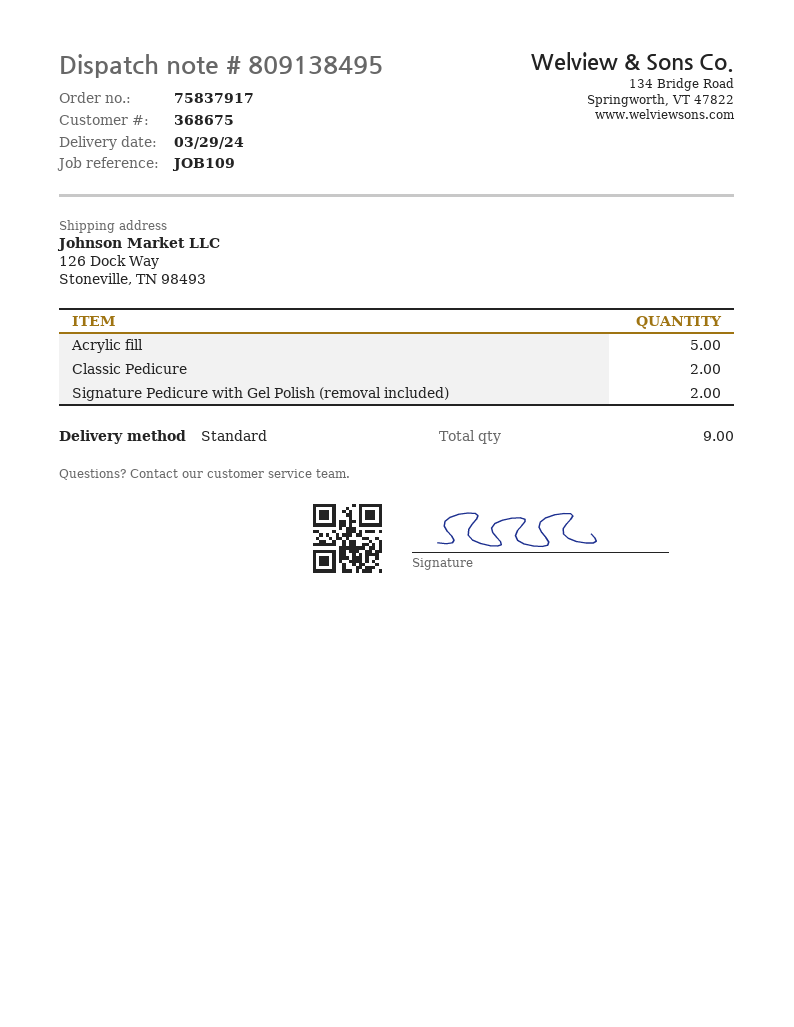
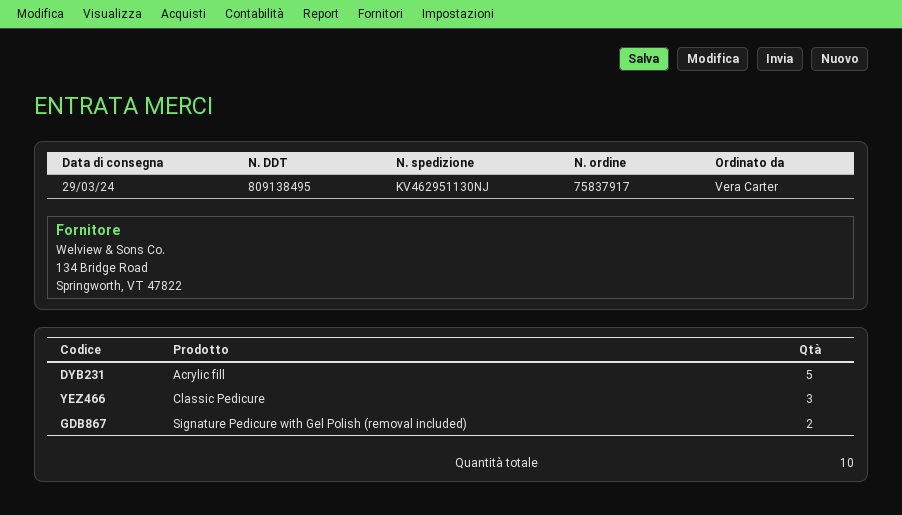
Classic Pedicure: 2 -> 3
total quantity: 9 -> 10

